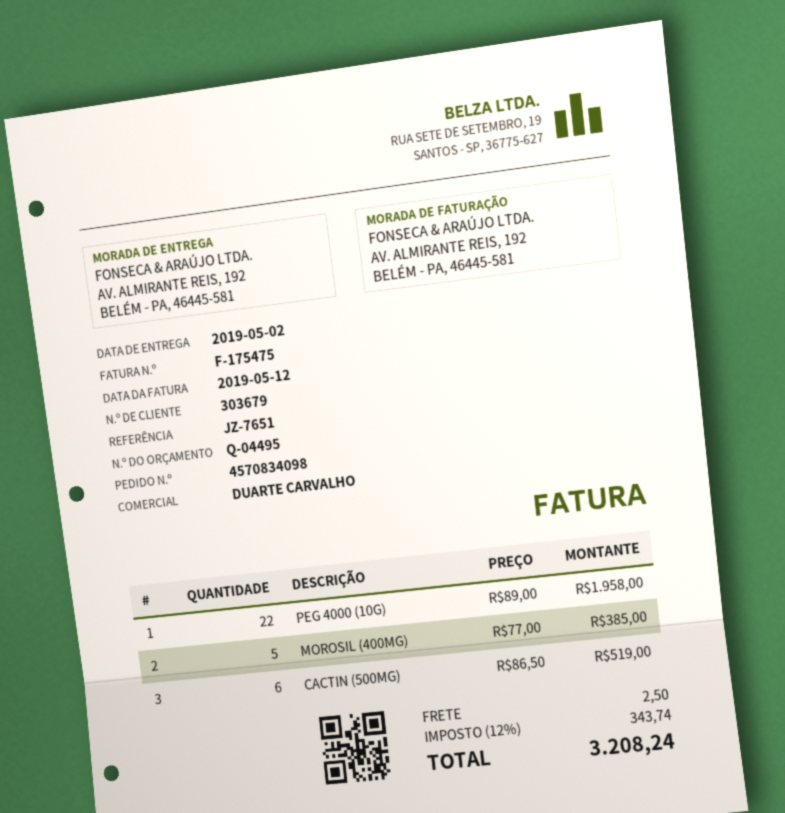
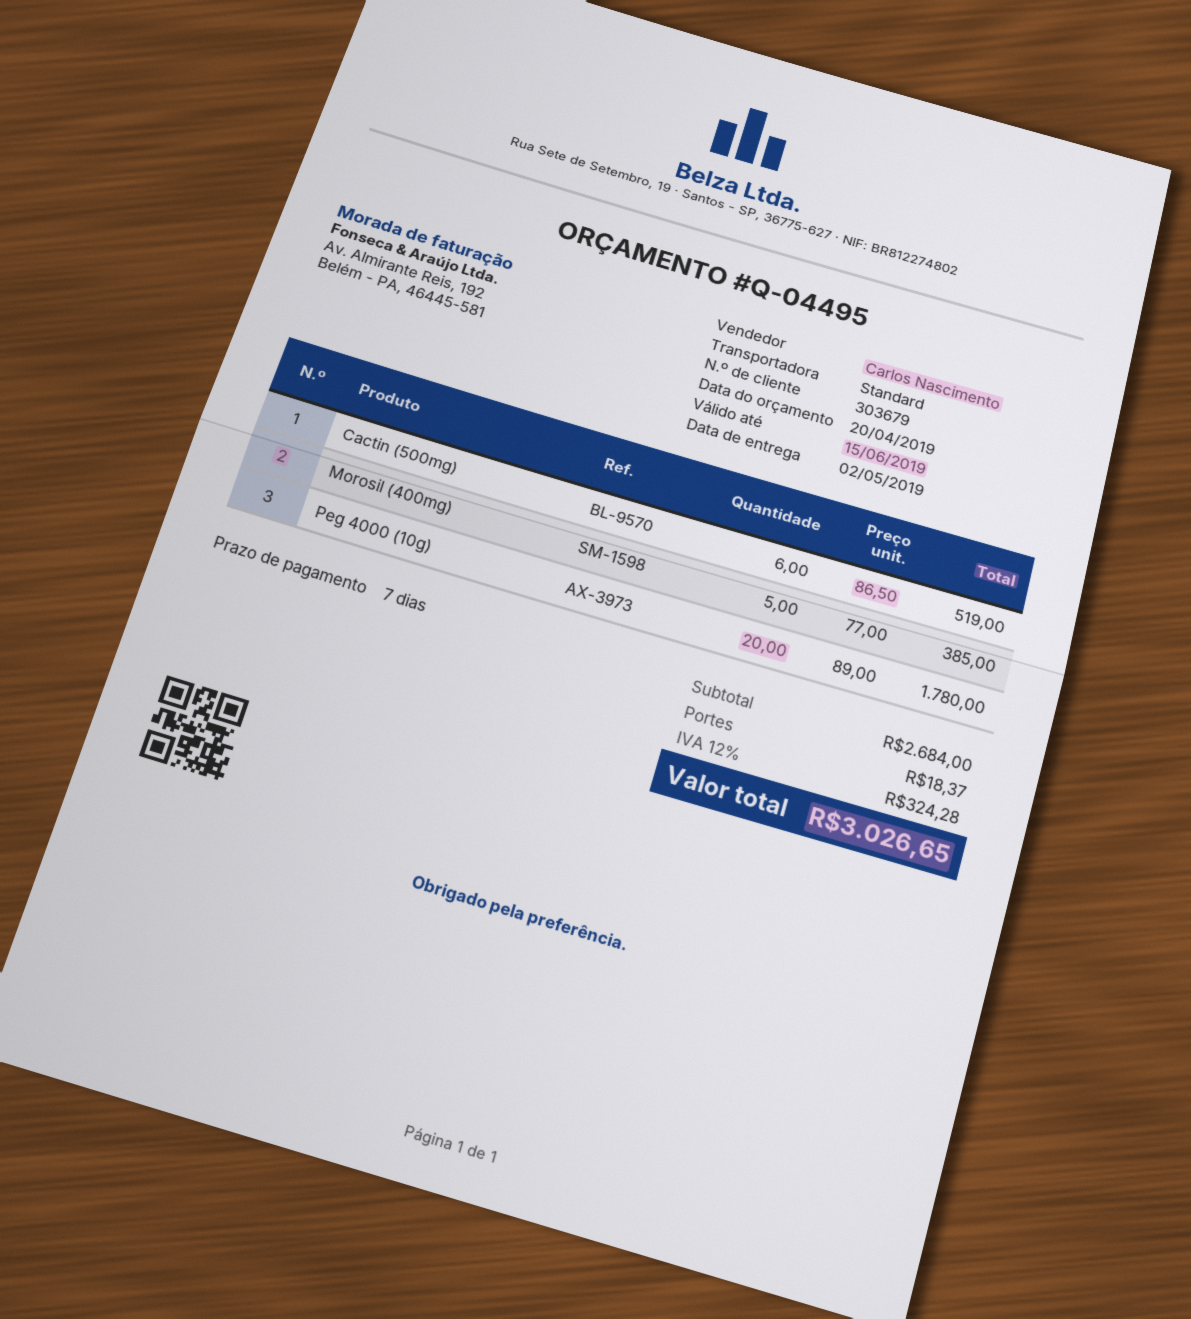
sales rep: DUARTE CARVALHO -> Carlos Nascimento
PEG 4000 (10G): 22 x 89.00 = 1958.00 -> 20 x 89.00 = 1780.00
shipping: 2.50 -> 18.37
tax: 12% = 343.74 -> 12% = 324.28
total: 3208.24 -> 3026.65

